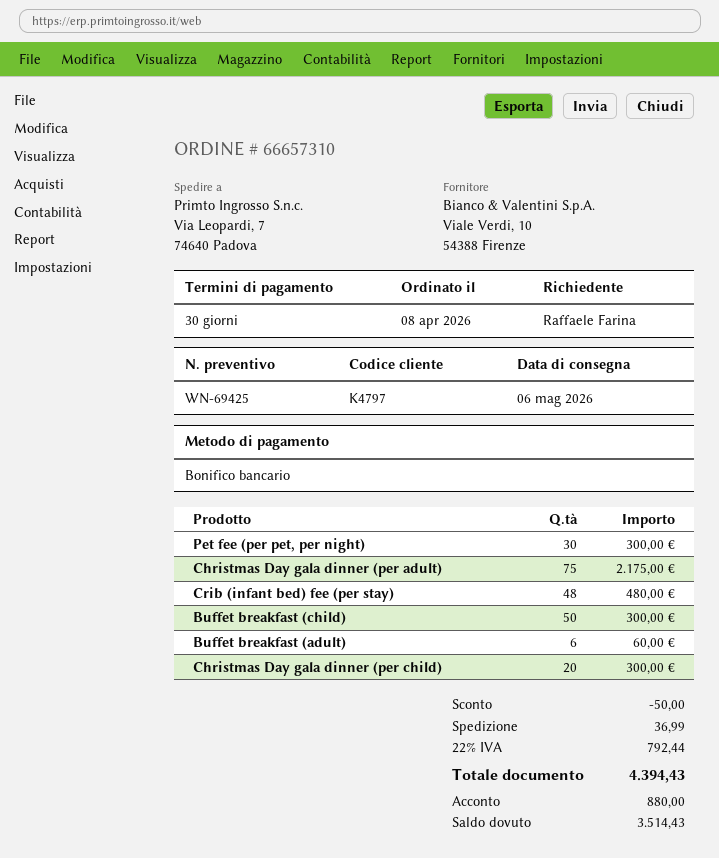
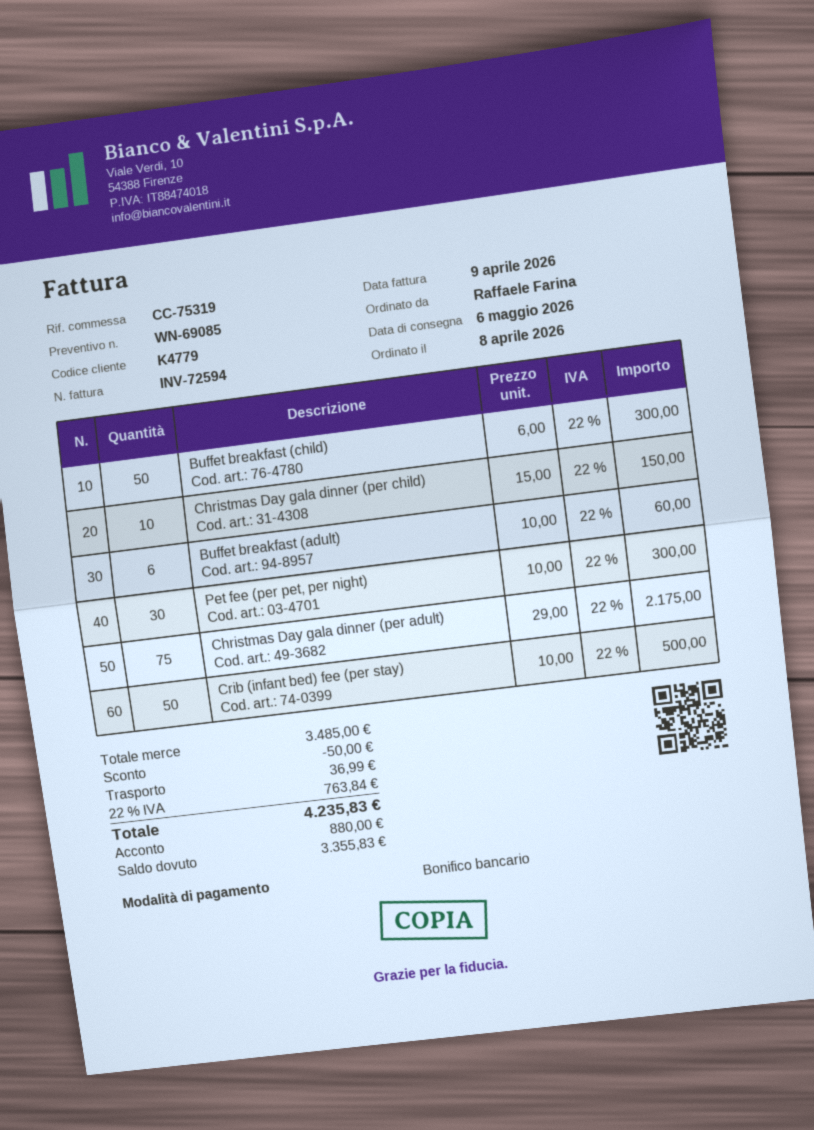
quote number: WN-69425 -> WN-69085
customer number: K4797 -> K4779
Crib (infant bed) fee (per stay): 48 for 480.00 -> 50 for 500.00
Christmas Day gala dinner (per child): 20 for 300.00 -> 10 for 150.00
tax: 22% = 792.44 -> 22% = 763.84
total: 4394.43 -> 4235.83
balance: 3514.43 -> 3355.83

